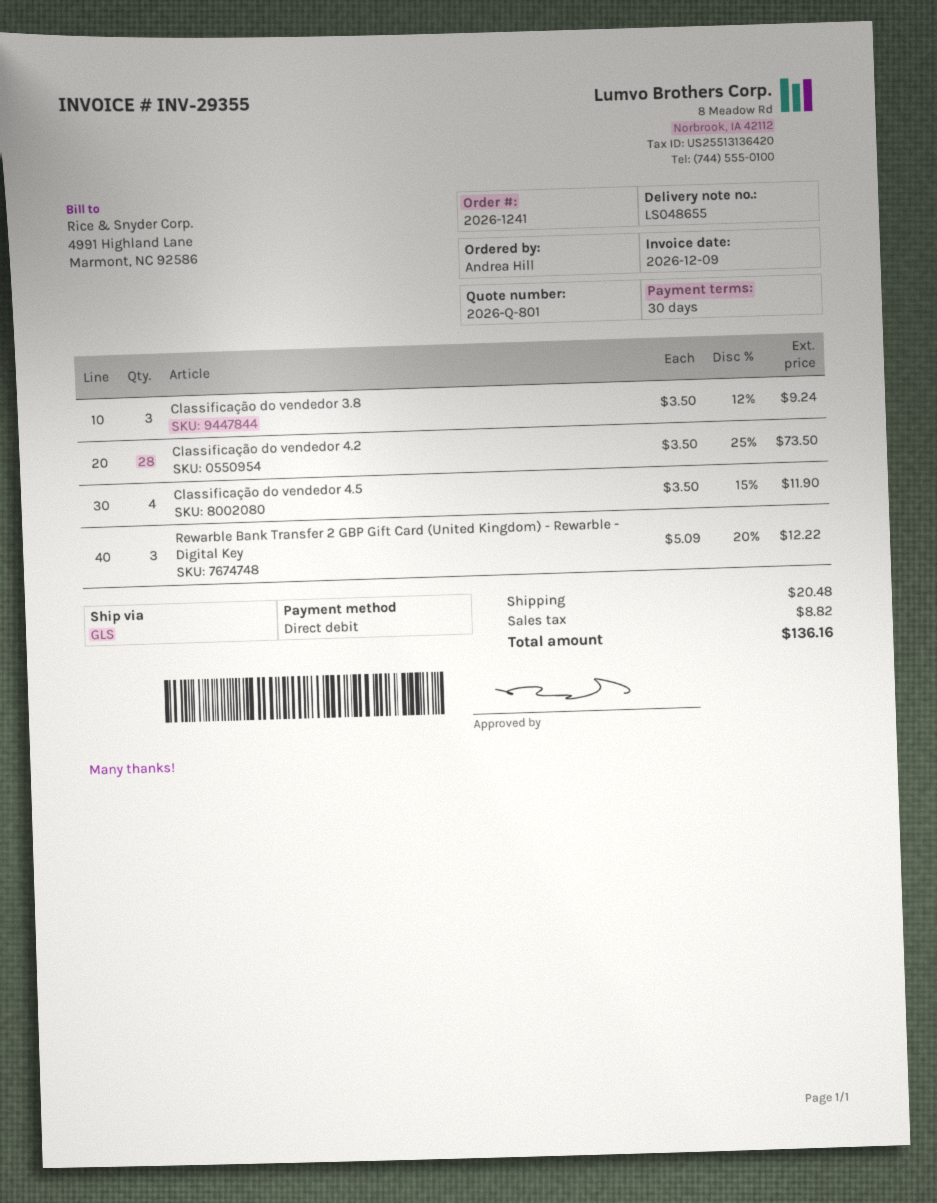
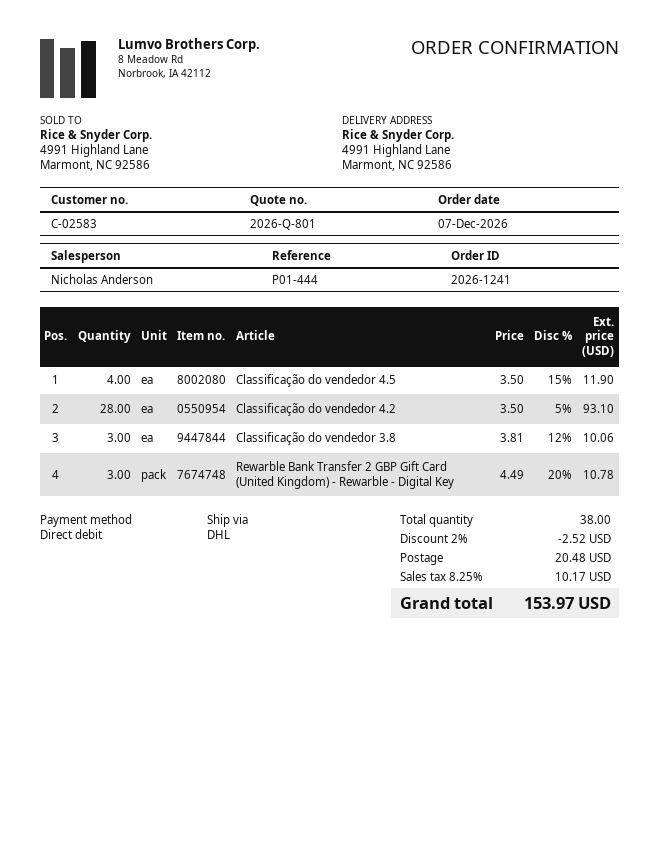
shipping method: GLS -> DHL
Classificação do vendedor 3.8: 3 x 3.50 - 12% = 9.24 -> 3 x 3.81 - 12% = 10.06
Classificação do vendedor 4.2: 28 x 3.50 - 25% = 73.50 -> 28 x 3.50 - 5% = 93.10
Rewarble Bank Transfer 2 GBP Gift Card (United Kingdom) - Rewarble - Digital Key: 3 x 5.09 - 20% = 12.22 -> 3 x 4.49 - 20% = 10.78
discount: none -> 2% = 2.52
tax: 8.82 -> 10.17
total: 136.16 -> 153.97

